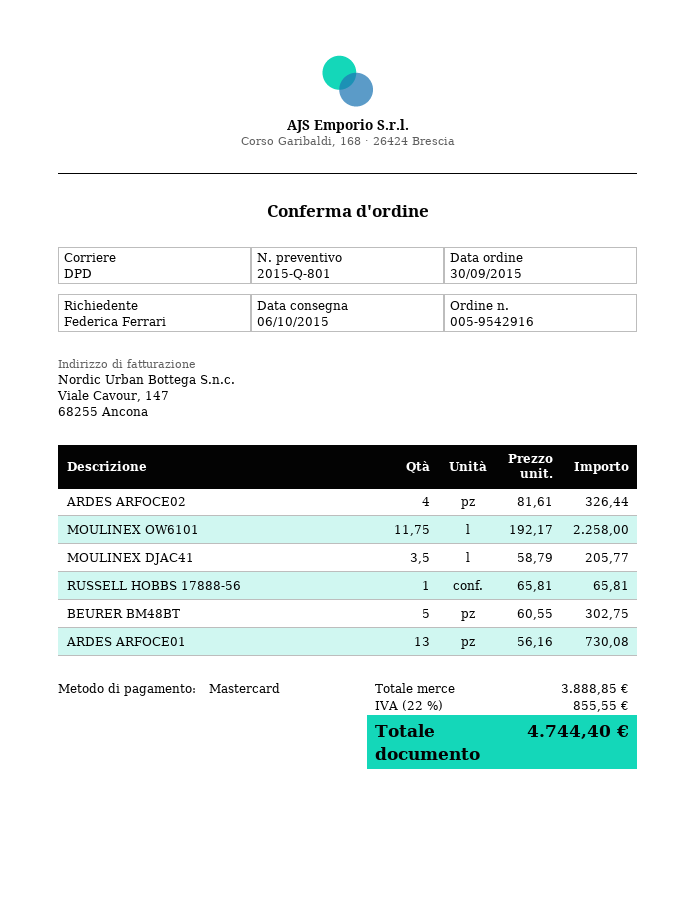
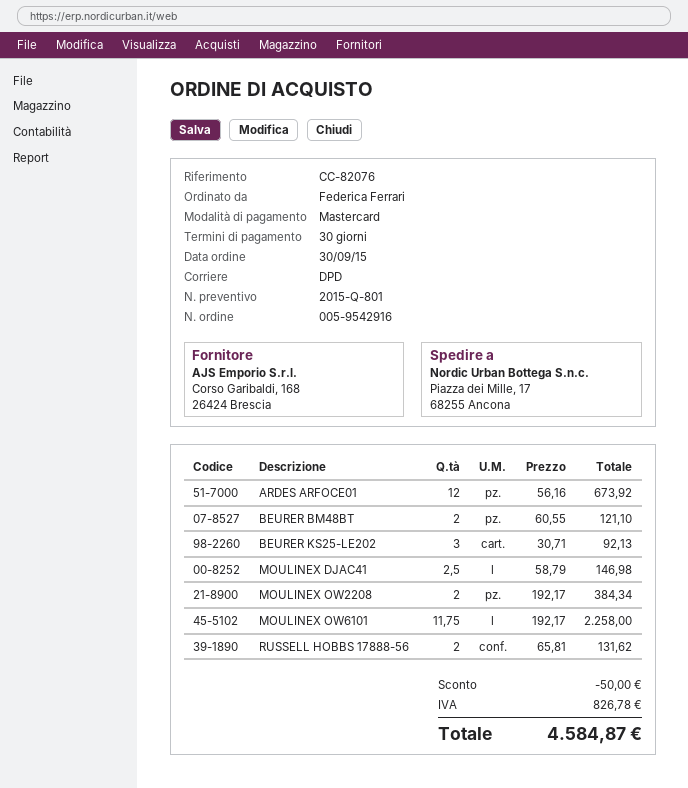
ARDES ARFOCE02: 4 x 81.61 = 326.44 -> none
MOULINEX DJAC41: 3.5 x 58.79 = 205.77 -> 2.5 x 58.79 = 146.98
RUSSELL HOBBS 17888-56: 1 x 65.81 = 65.81 -> 2 x 65.81 = 131.62
BEURER BM48BT: 5 x 60.55 = 302.75 -> 2 x 60.55 = 121.10
ARDES ARFOCE01: 13 x 56.16 = 730.08 -> 12 x 56.16 = 673.92
BEURER KS25-LE202: none -> 3 x 30.71 = 92.13
MOULINEX OW2208: none -> 2 x 192.17 = 384.34
discount: none -> 50.00
tax: 855.55 -> 826.78
total: 4744.40 -> 4584.87

